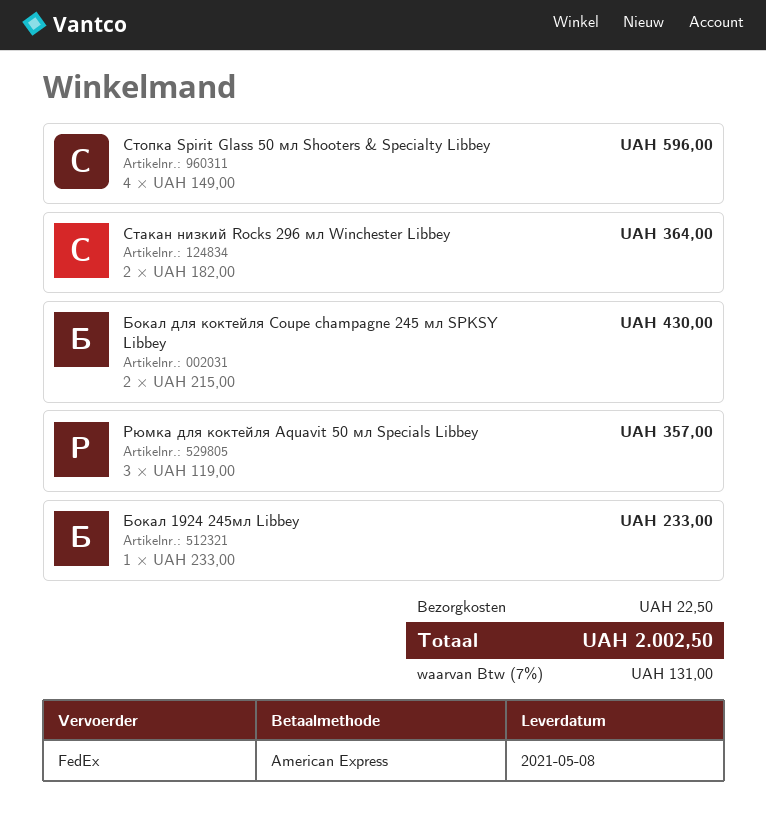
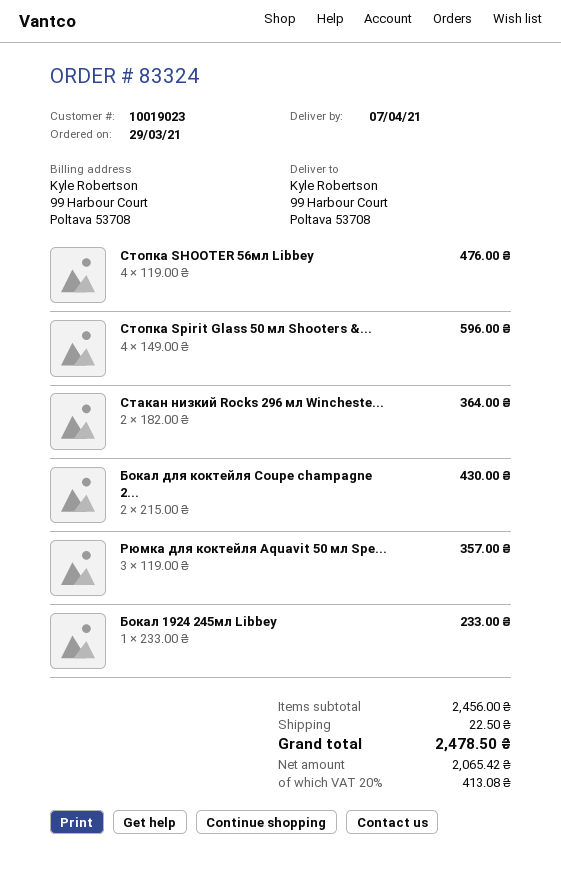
delivery date: 2021-05-08 -> 2021-04-07
Стопка SHOOTER 56мл Libbey: none -> 4 x 119.00 = 476.00
tax: 7% = 131.00 -> 20% = 413.08
total: 2002.50 -> 2478.50

